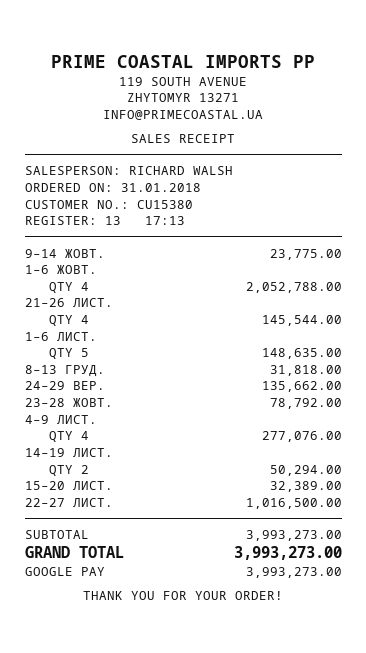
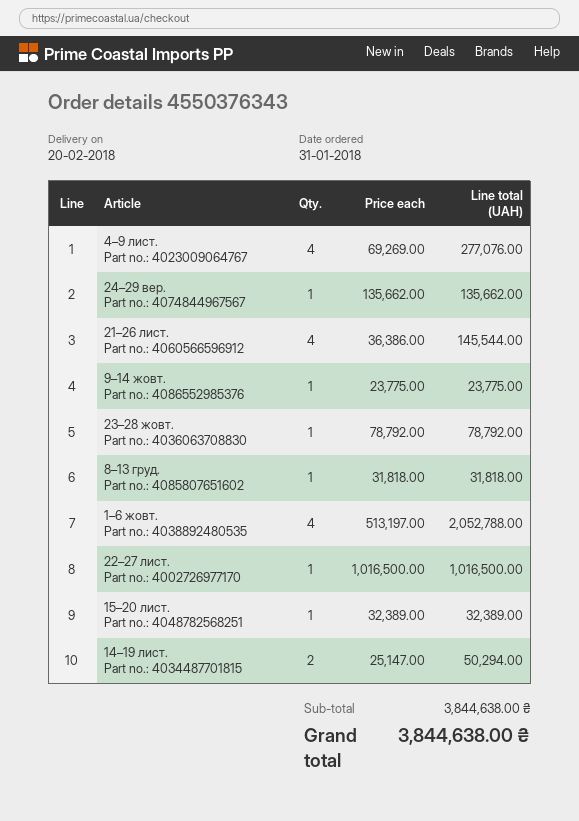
1–6 ЛИСТ.: 5 for 148635.00 -> none
subtotal: 3993273.00 -> 3844638.00
total: 3993273.00 -> 3844638.00

